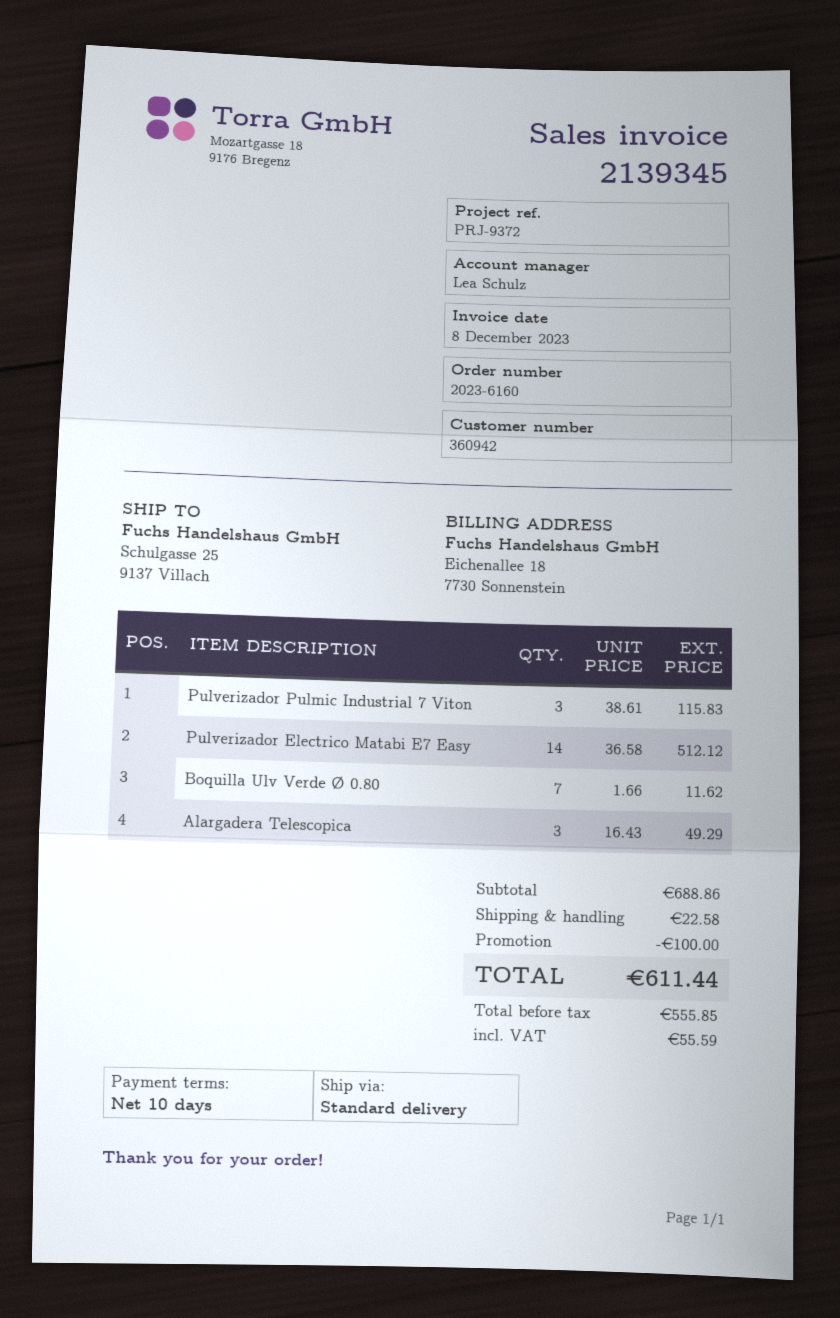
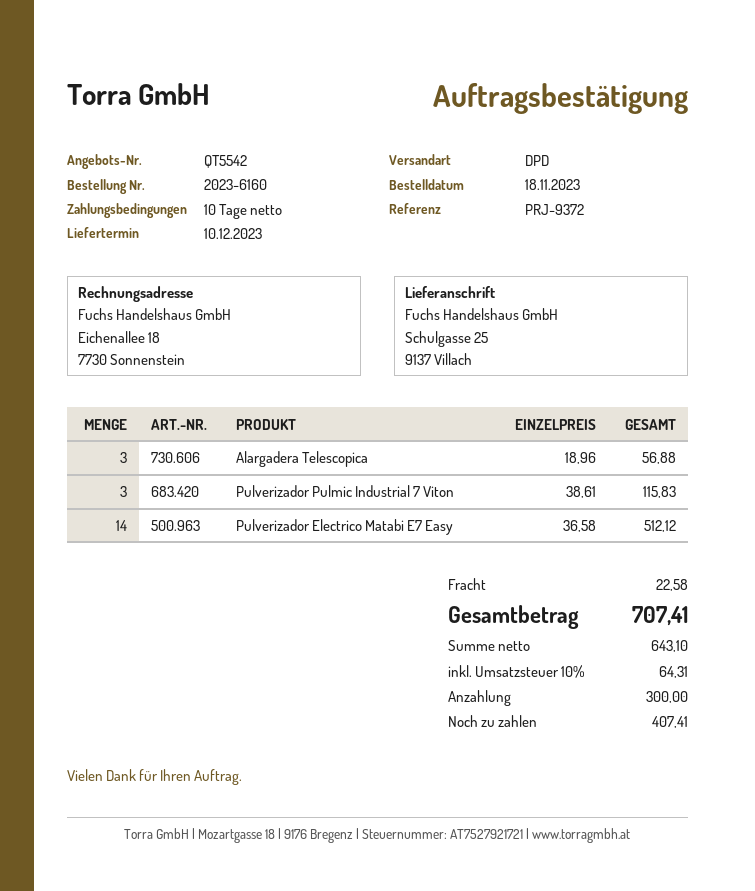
shipping method: standard -> DPD
Boquilla Ulv Verde Ø 0.80: 7 x 1.66 = 11.62 -> none
Alargadera Telescopica: 3 x 16.43 = 49.29 -> 3 x 18.96 = 56.88
discount: 100.00 -> none
net: 555.85 -> 643.10
tax: 55.59 -> 64.31
total: 611.44 -> 707.41

